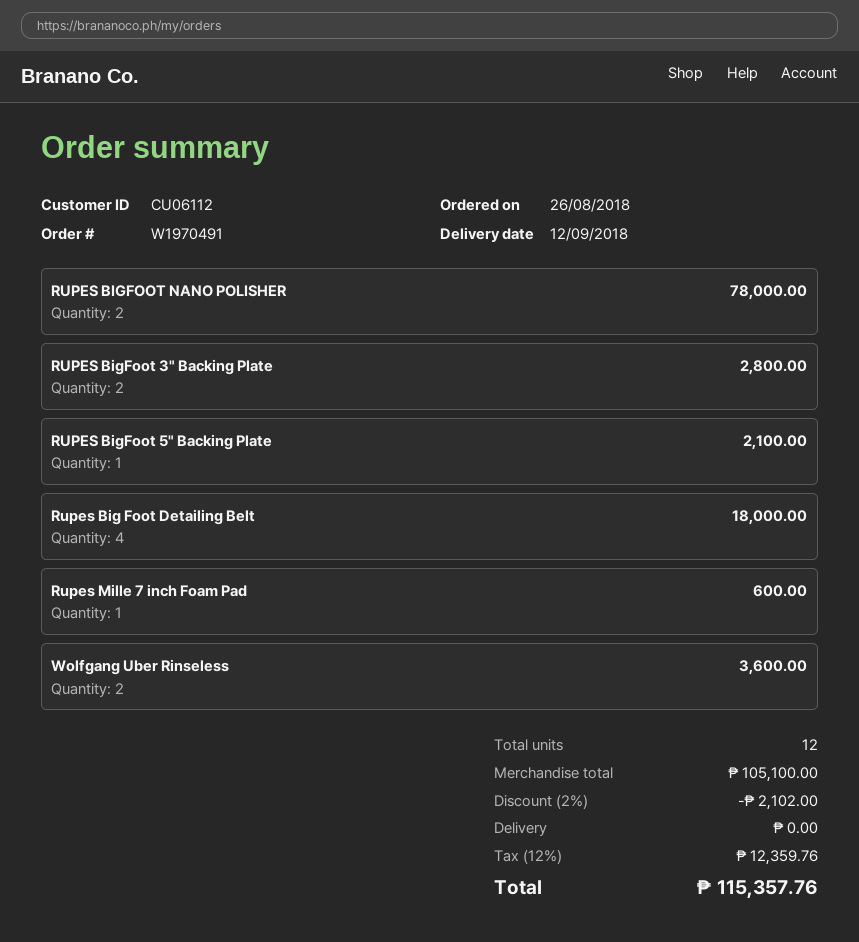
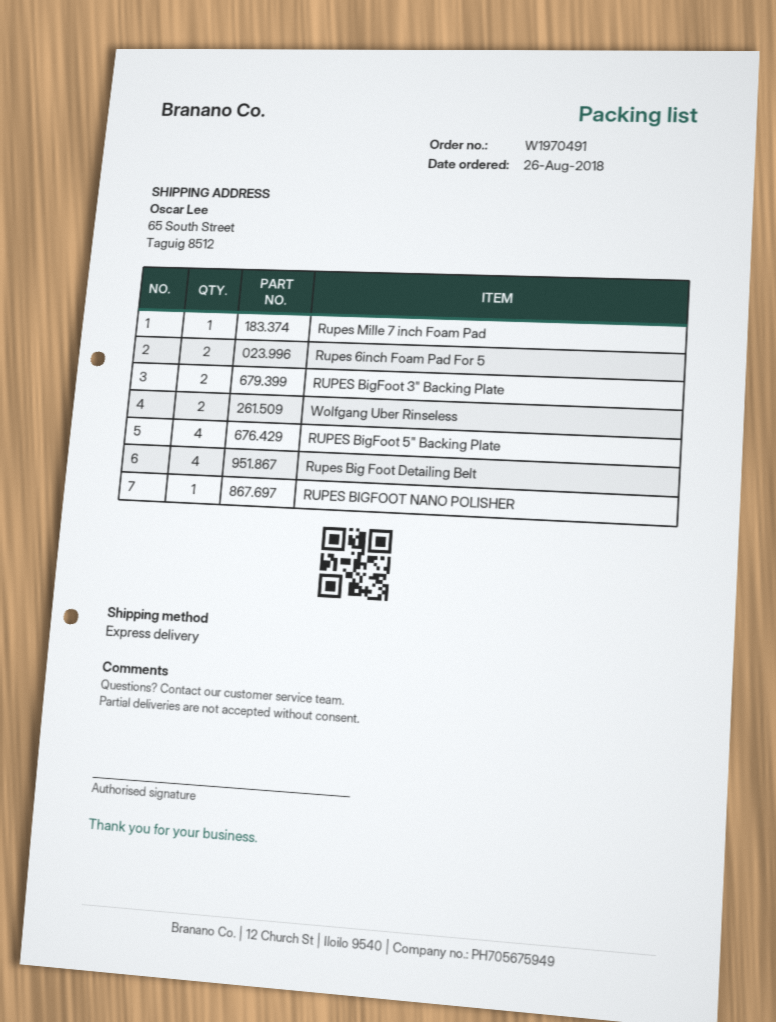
RUPES BIGFOOT NANO POLISHER: 2 -> 1
RUPES BigFoot 5" Backing Plate: 1 -> 4
Rupes 6inch Foam Pad For 5: none -> 2

